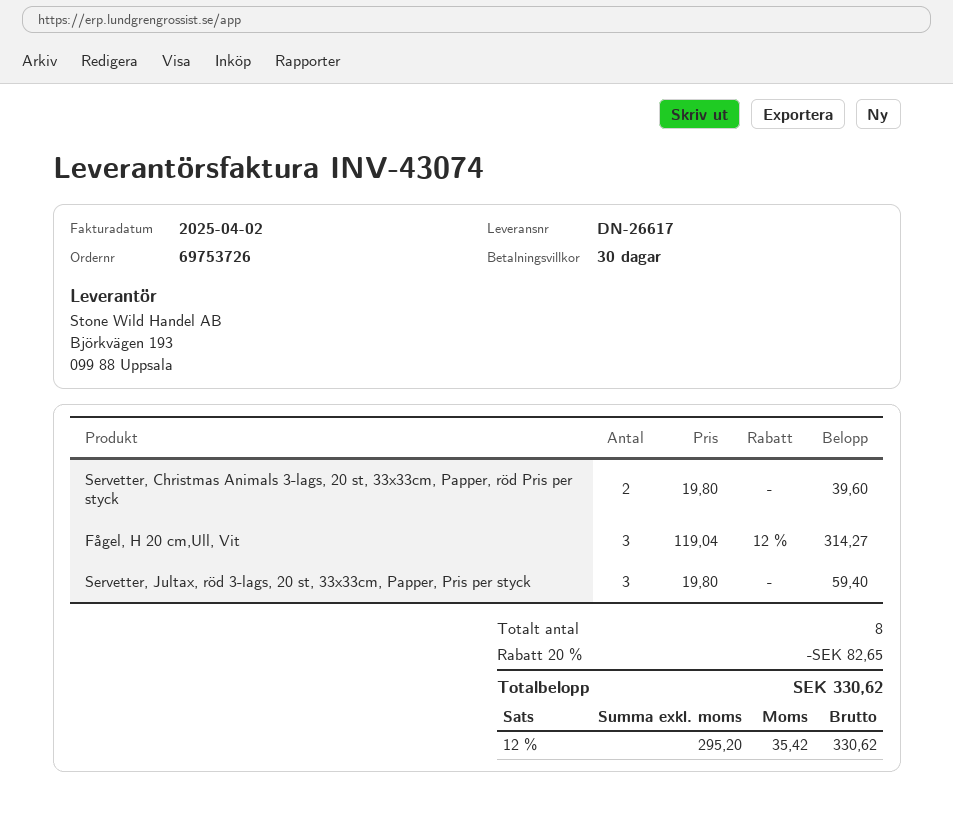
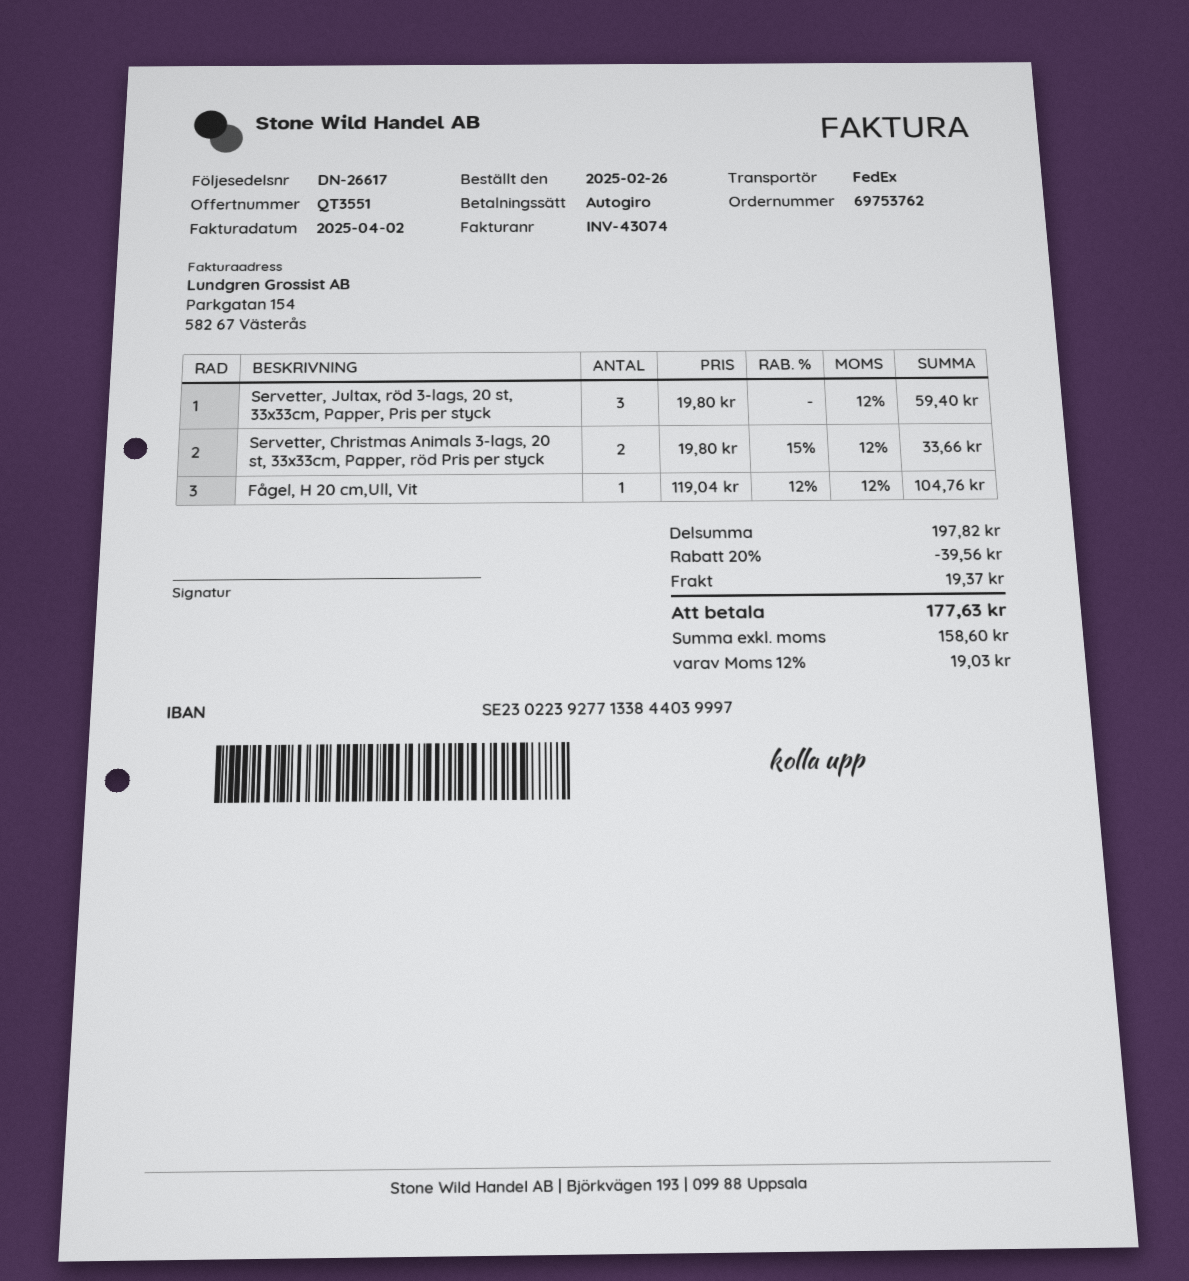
order number: 69753726 -> 69753762
Servetter, Christmas Animals 3-lags, 20 st, 33x33cm, Papper, röd Pris per styck: 2 x 19.80 = 39.60 -> 2 x 19.80 - 15% = 33.66
Fågel, H 20 cm,Ull, Vit: 3 x 119.04 - 12% = 314.27 -> 1 x 119.04 - 12% = 104.76
discount: 20% = 82.65 -> 20% = 39.56
shipping: none -> 19.37
net: 295.20 -> 158.60
tax: 12% = 35.42 -> 12% = 19.03
total: 330.62 -> 177.63

